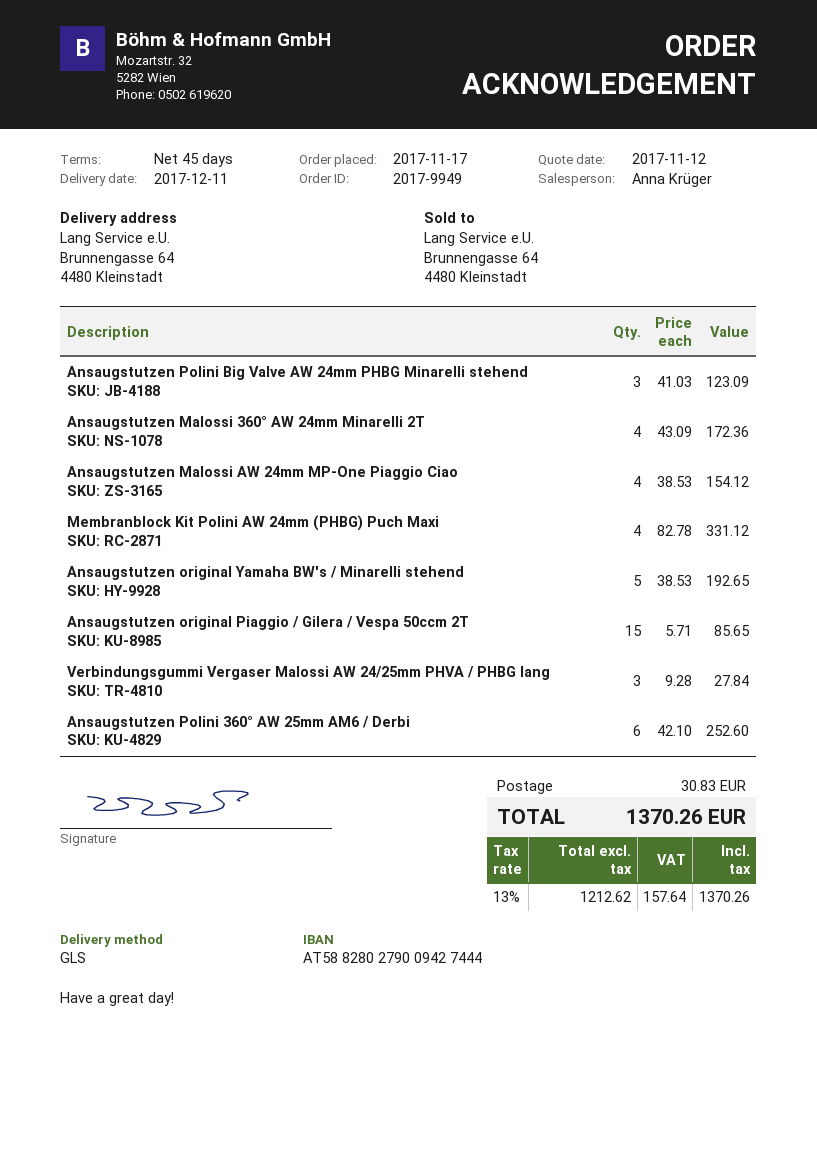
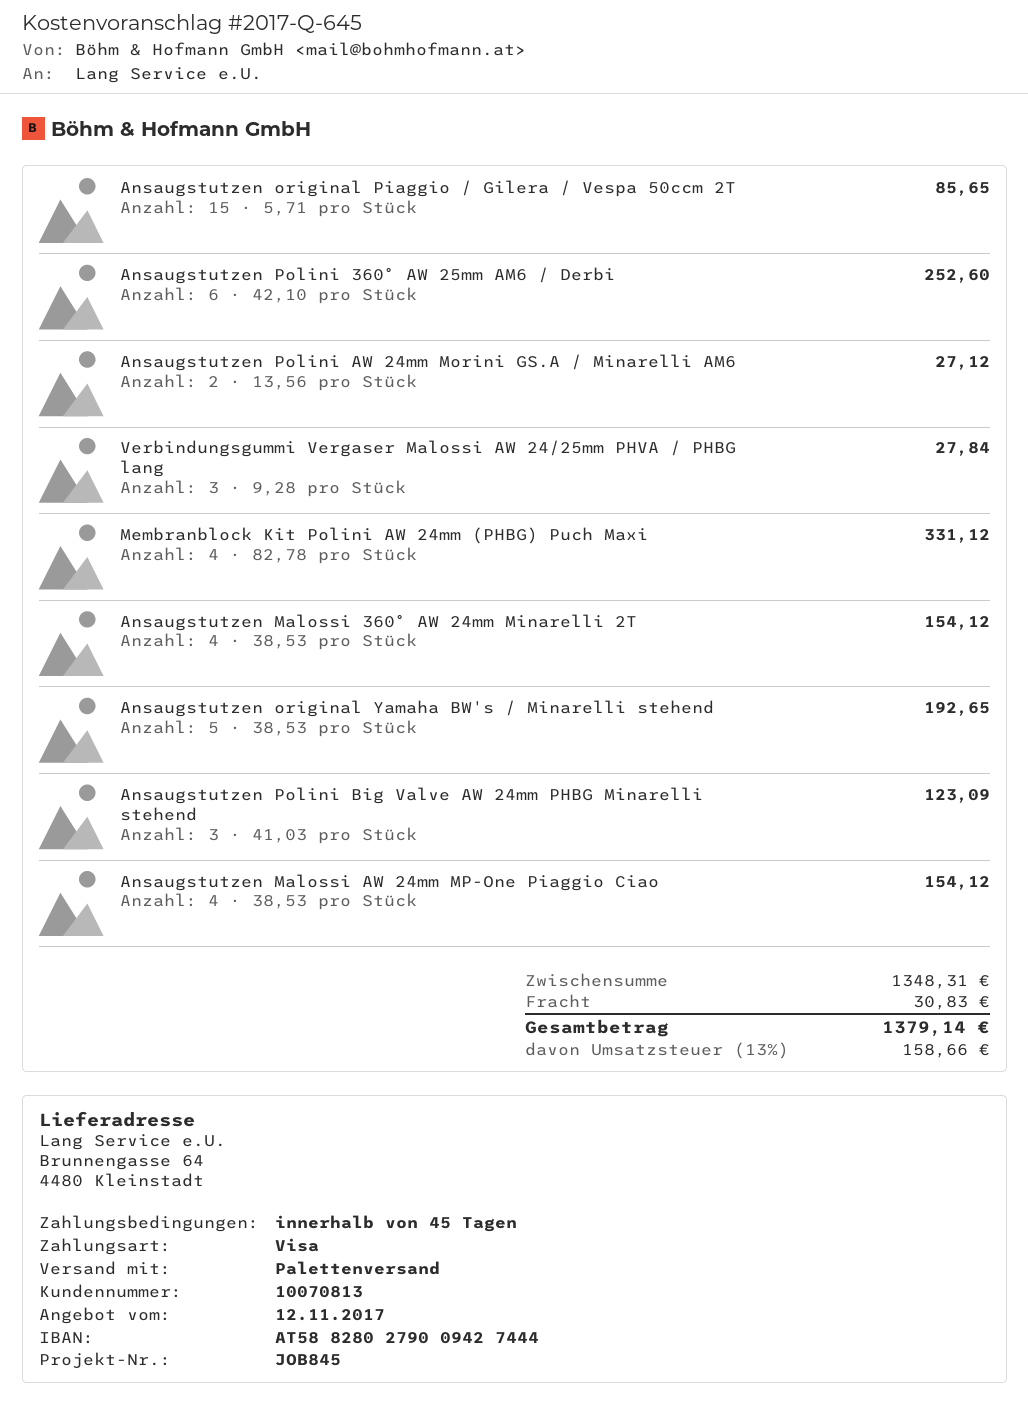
shipping method: GLS -> pallet freight
Ansaugstutzen Malossi 360° AW 24mm Minarelli 2T: 4 x 43.09 = 172.36 -> 4 x 38.53 = 154.12
Ansaugstutzen Polini AW 24mm Morini GS.A / Minarelli AM6: none -> 2 x 13.56 = 27.12
tax: 13% = 157.64 -> 13% = 158.66
total: 1370.26 -> 1379.14

